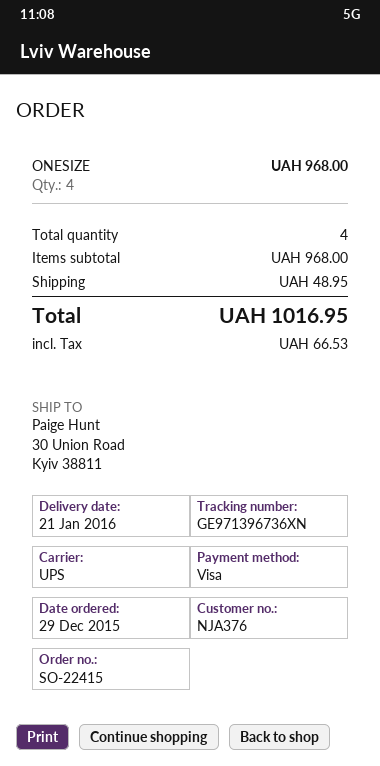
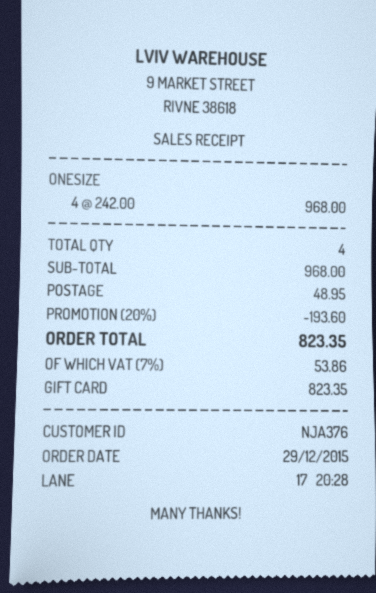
payment method: Visa -> gift card
discount: none -> 20% = 193.60
tax: 66.53 -> 53.86
total: 1016.95 -> 823.35

